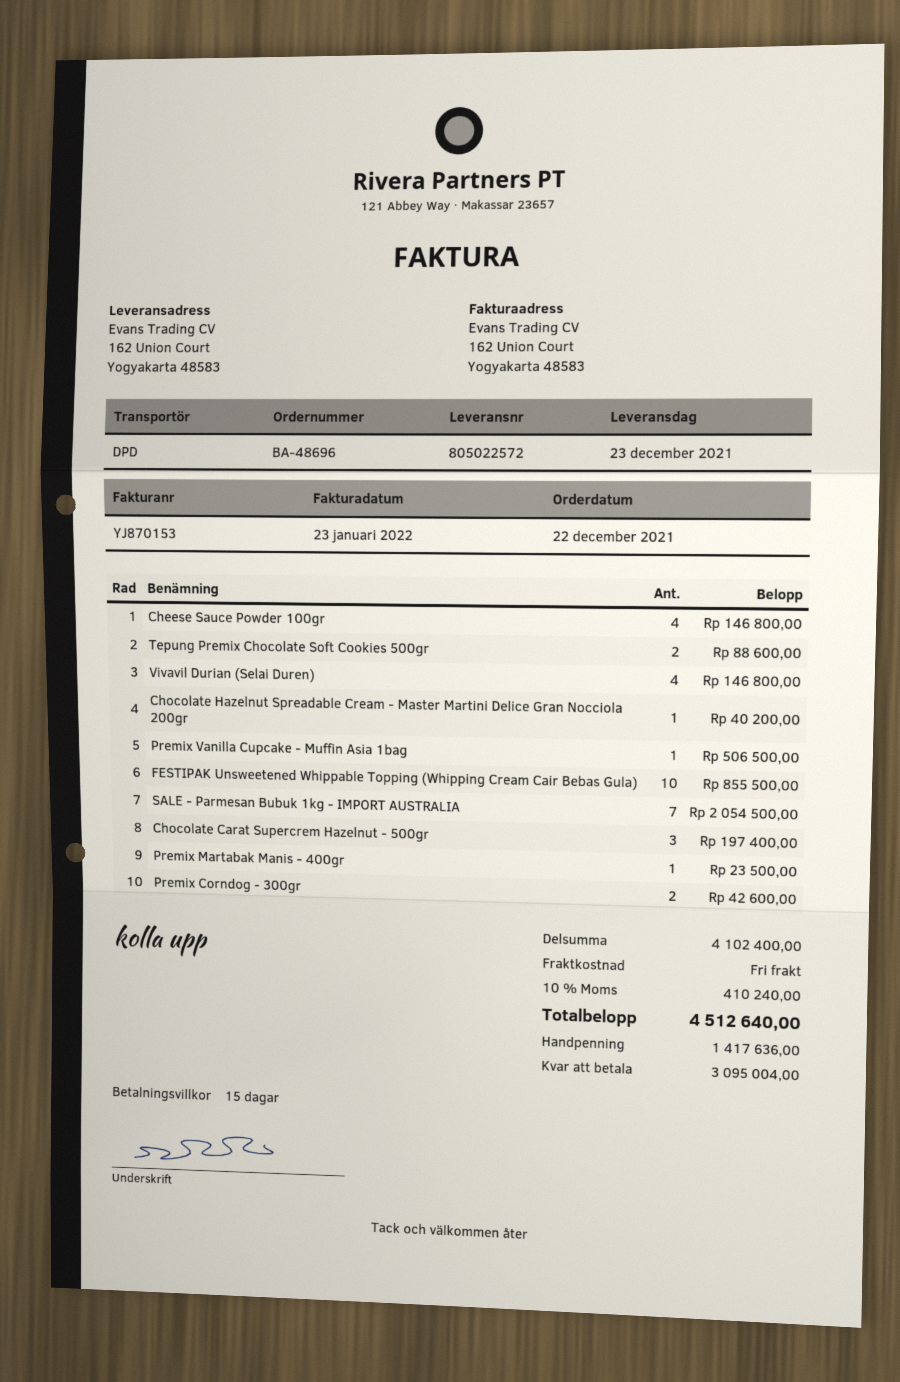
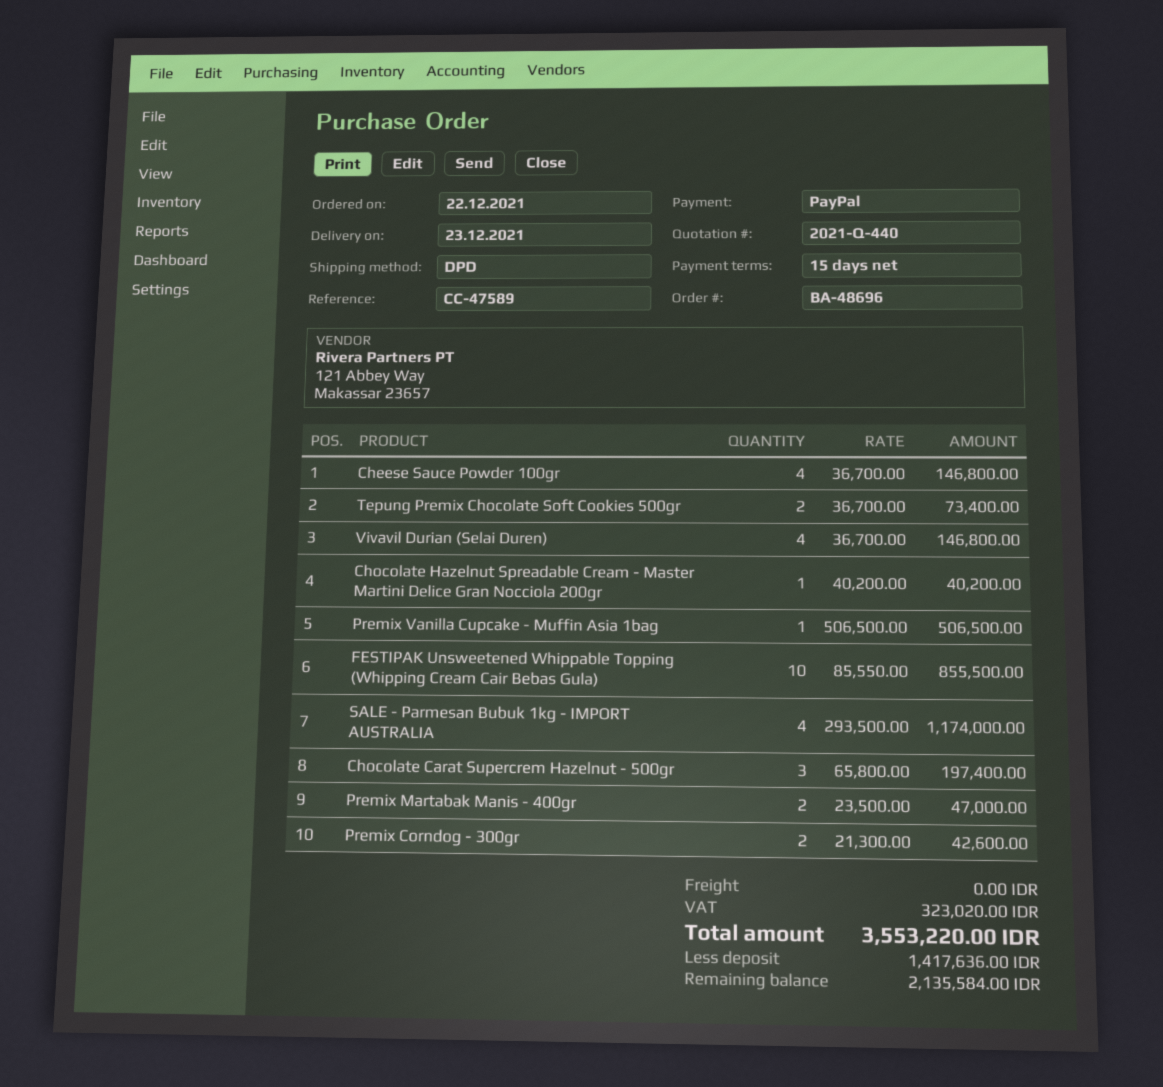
Tepung Premix Chocolate Soft Cookies 500gr: 2 for 88600.00 -> 2 for 73400.00
SALE - Parmesan Bubuk 1kg - IMPORT AUSTRALIA: 7 for 2054500.00 -> 4 for 1174000.00
Premix Martabak Manis - 400gr: 1 for 23500.00 -> 2 for 47000.00
tax: 410240.00 -> 323020.00
total: 4512640.00 -> 3553220.00
balance: 3095004.00 -> 2135584.00

